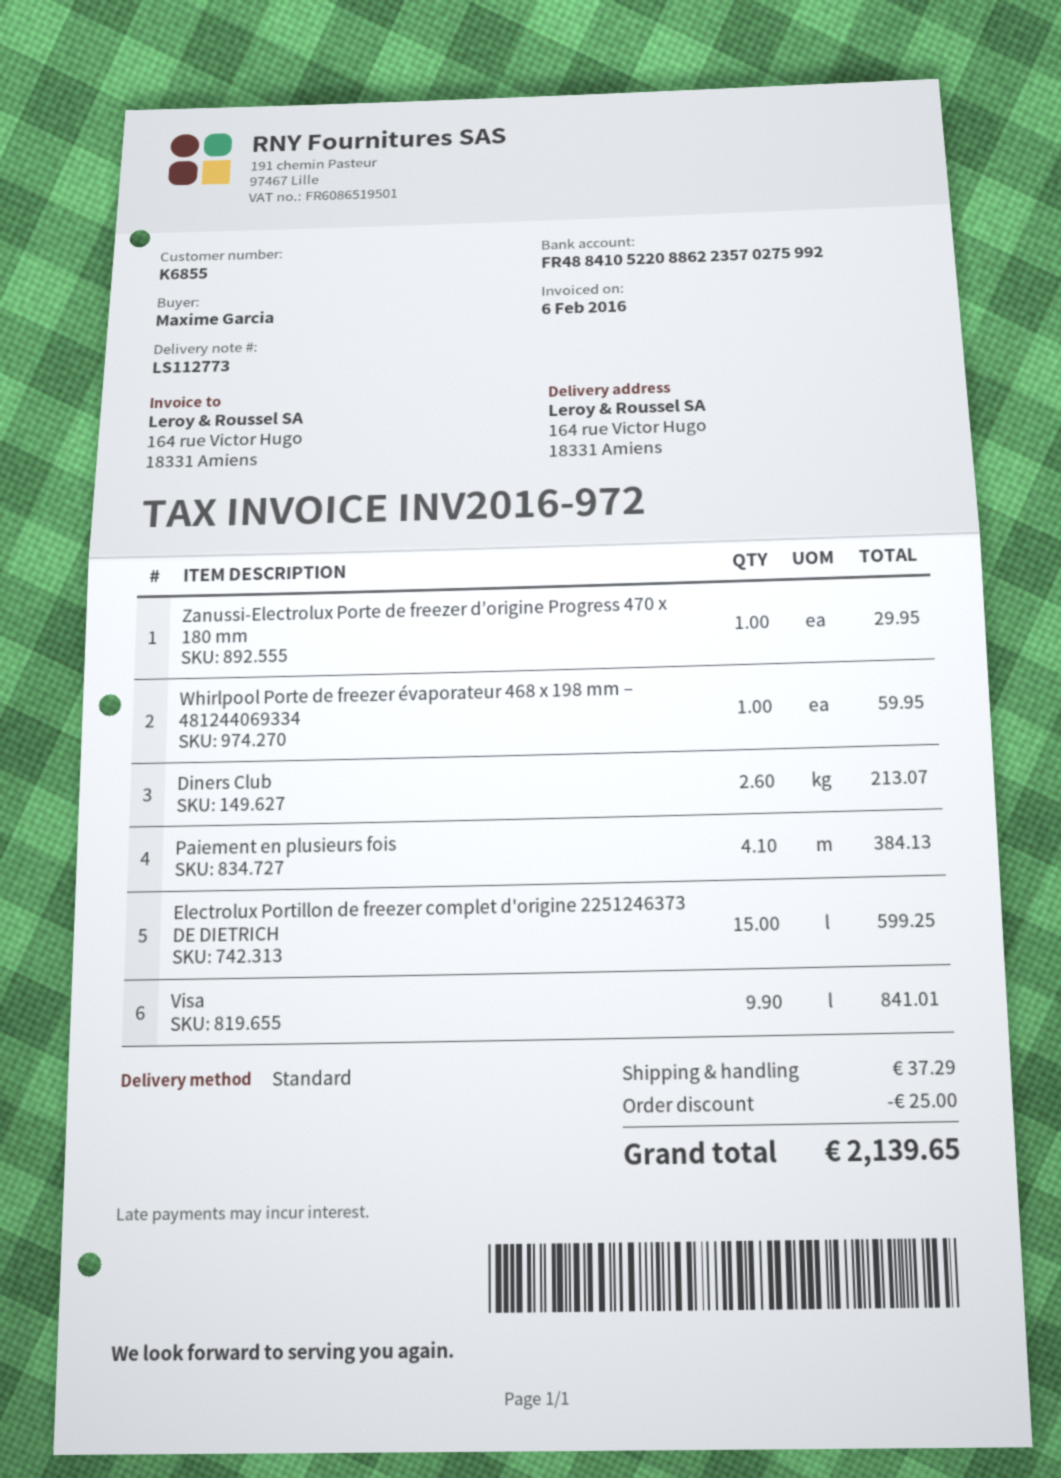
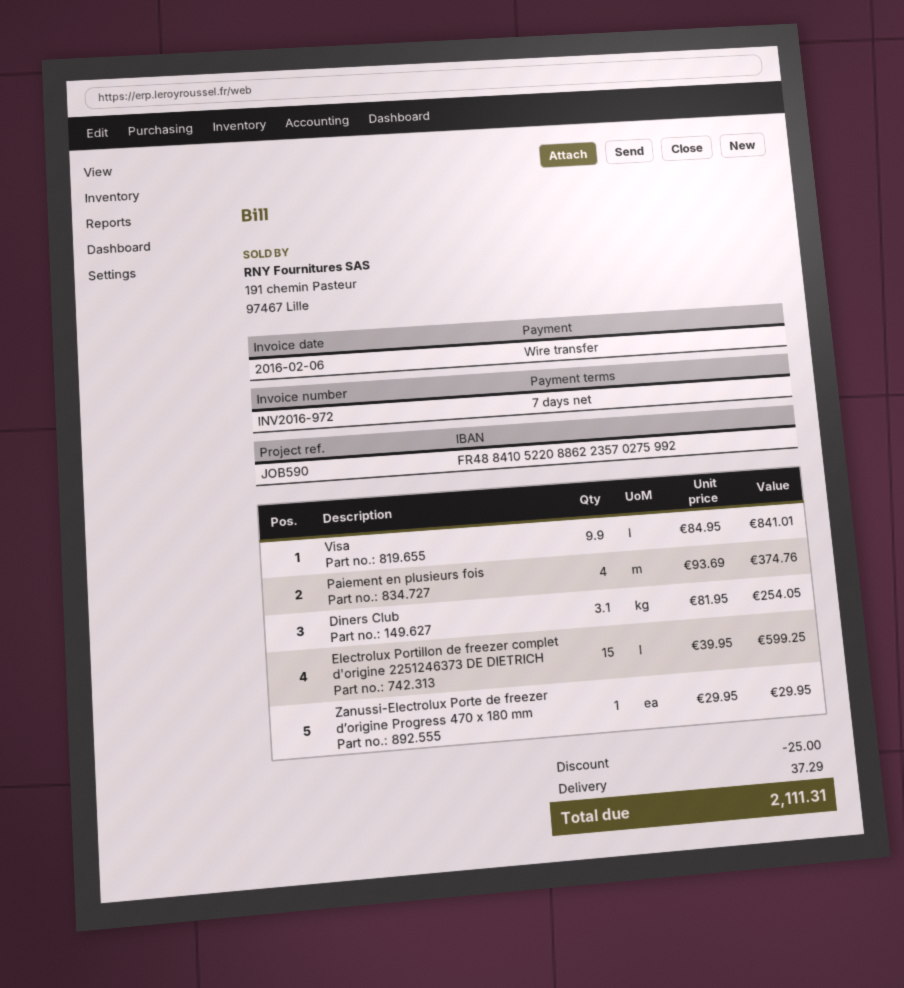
Whirlpool Porte de freezer évaporateur 468 x 198 mm – 481244069334: 1 for 59.95 -> none
Diners Club: 2.6 for 213.07 -> 3.1 for 254.05
Paiement en plusieurs fois: 4.1 for 384.13 -> 4 for 374.76
total: 2139.65 -> 2111.31

